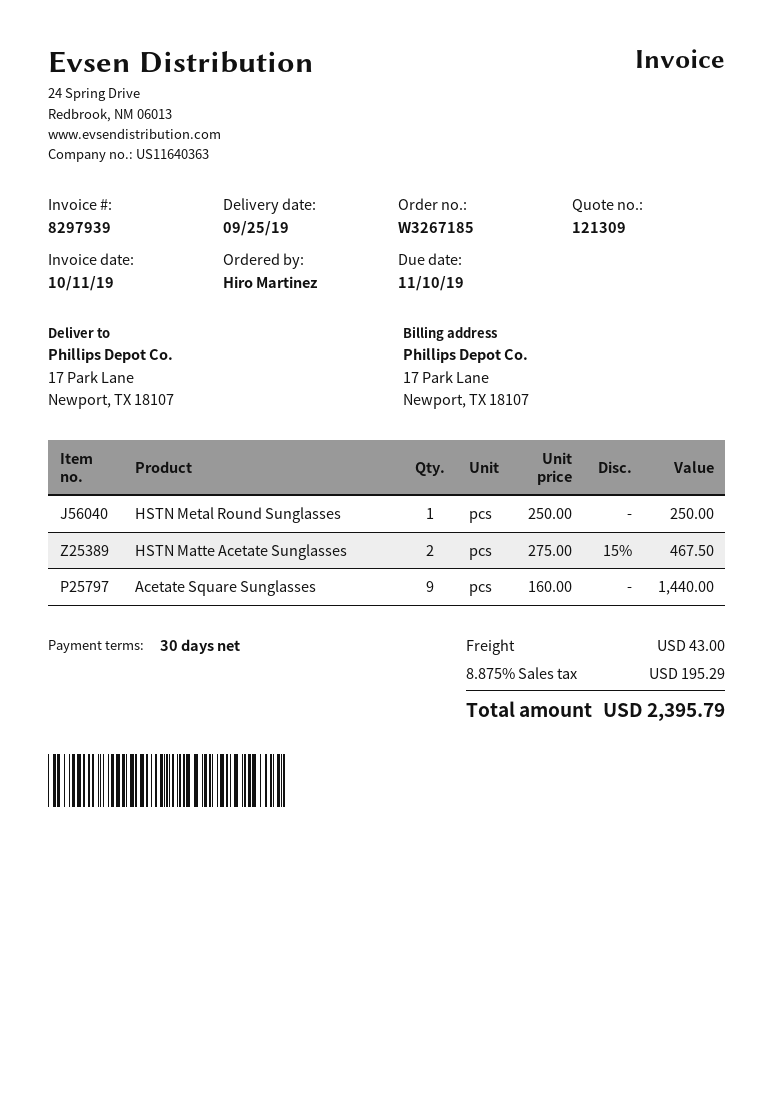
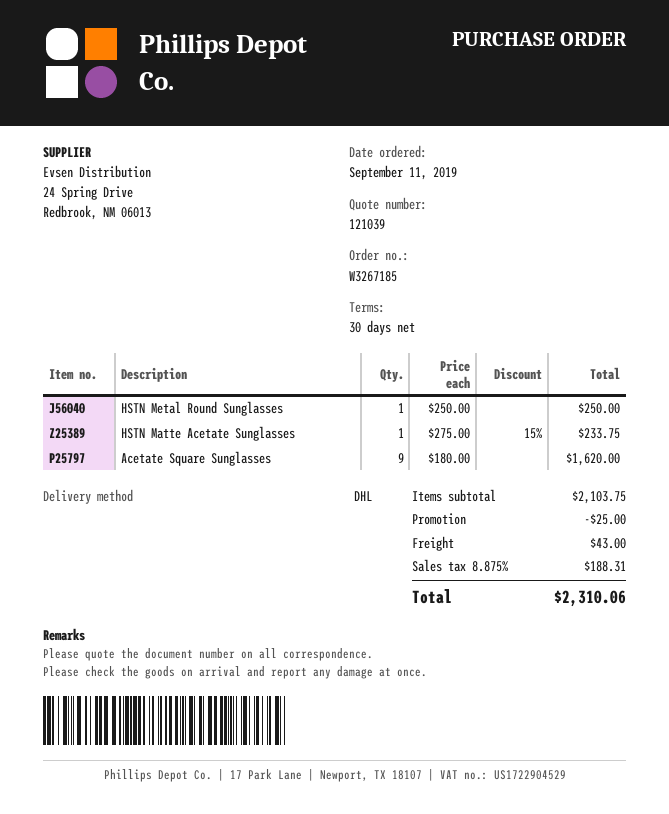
quote number: 121309 -> 121039
HSTN Matte Acetate Sunglasses: 2 x 275.00 - 15% = 467.50 -> 1 x 275.00 - 15% = 233.75
Acetate Square Sunglasses: 9 x 160.00 = 1440.00 -> 9 x 180.00 = 1620.00
discount: none -> 25.00
tax: 8.875% = 195.29 -> 8.875% = 188.31
total: 2395.79 -> 2310.06

